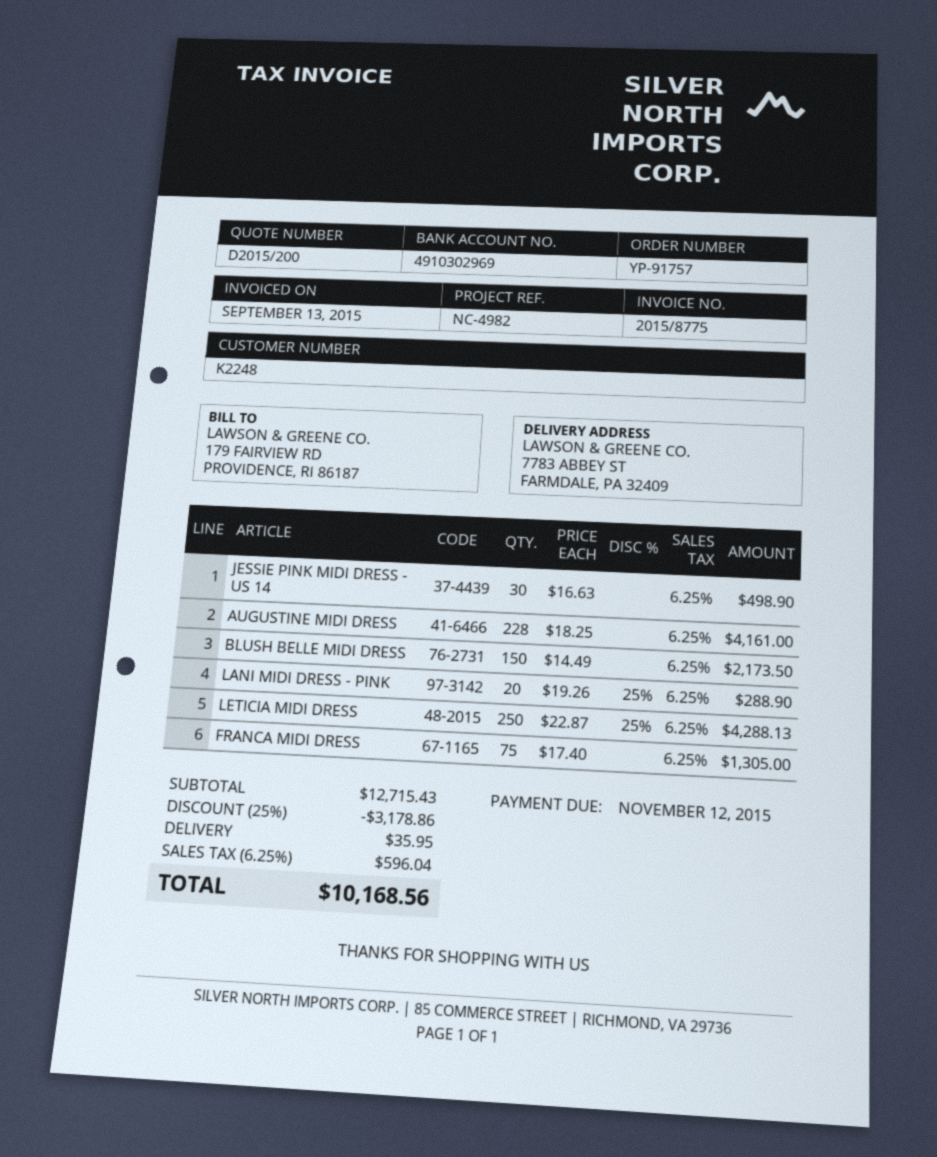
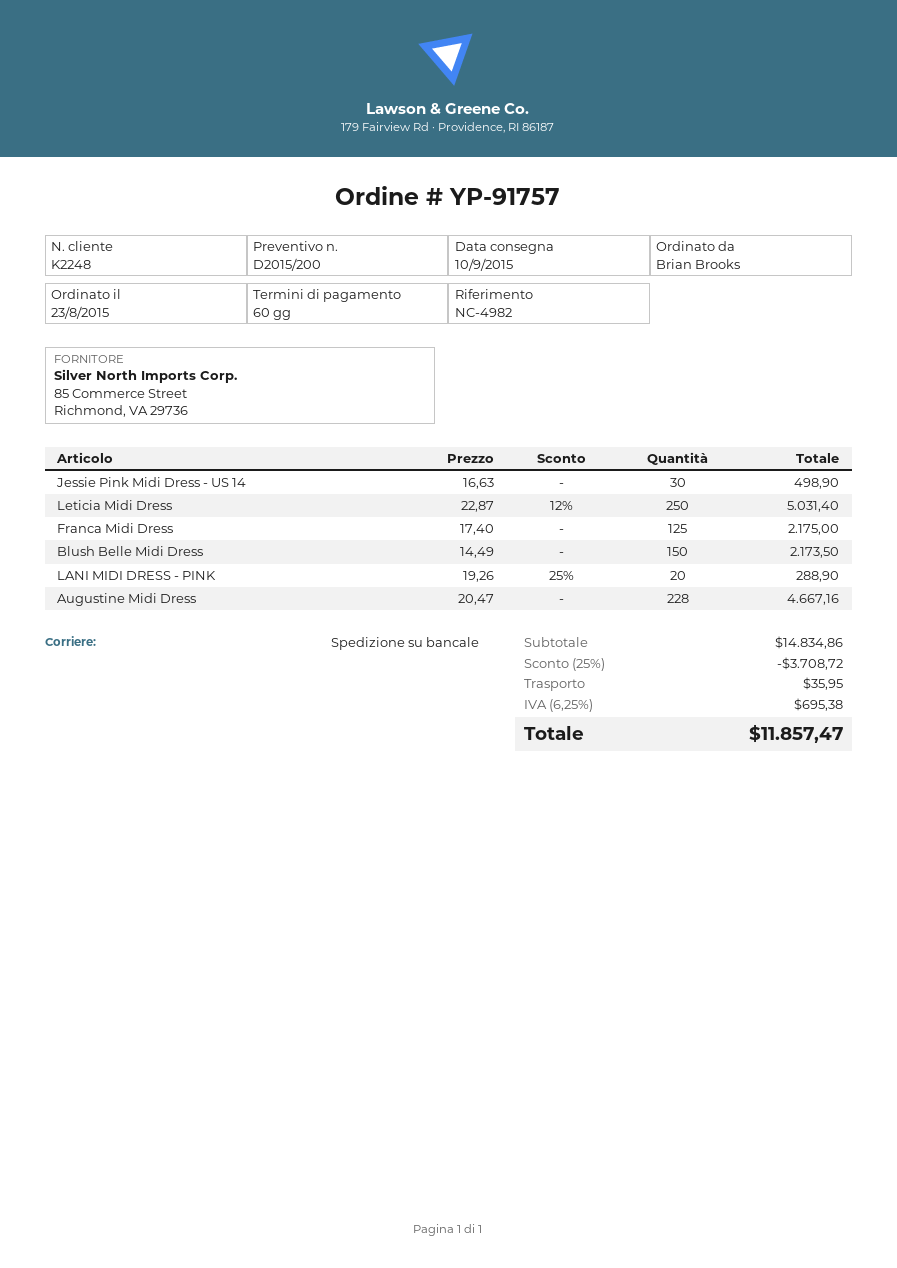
AUGUSTINE MIDI DRESS: 228 x 18.25 = 4161.00 -> 228 x 20.47 = 4667.16
LETICIA MIDI DRESS: 250 x 22.87 - 25% = 4288.13 -> 250 x 22.87 - 12% = 5031.40
FRANCA MIDI DRESS: 75 x 17.40 = 1305.00 -> 125 x 17.40 = 2175.00
subtotal: 12715.43 -> 14834.86
discount: 25% = 3178.86 -> 25% = 3708.72
tax: 6.25% = 596.04 -> 6.25% = 695.38
total: 10168.56 -> 11857.47

